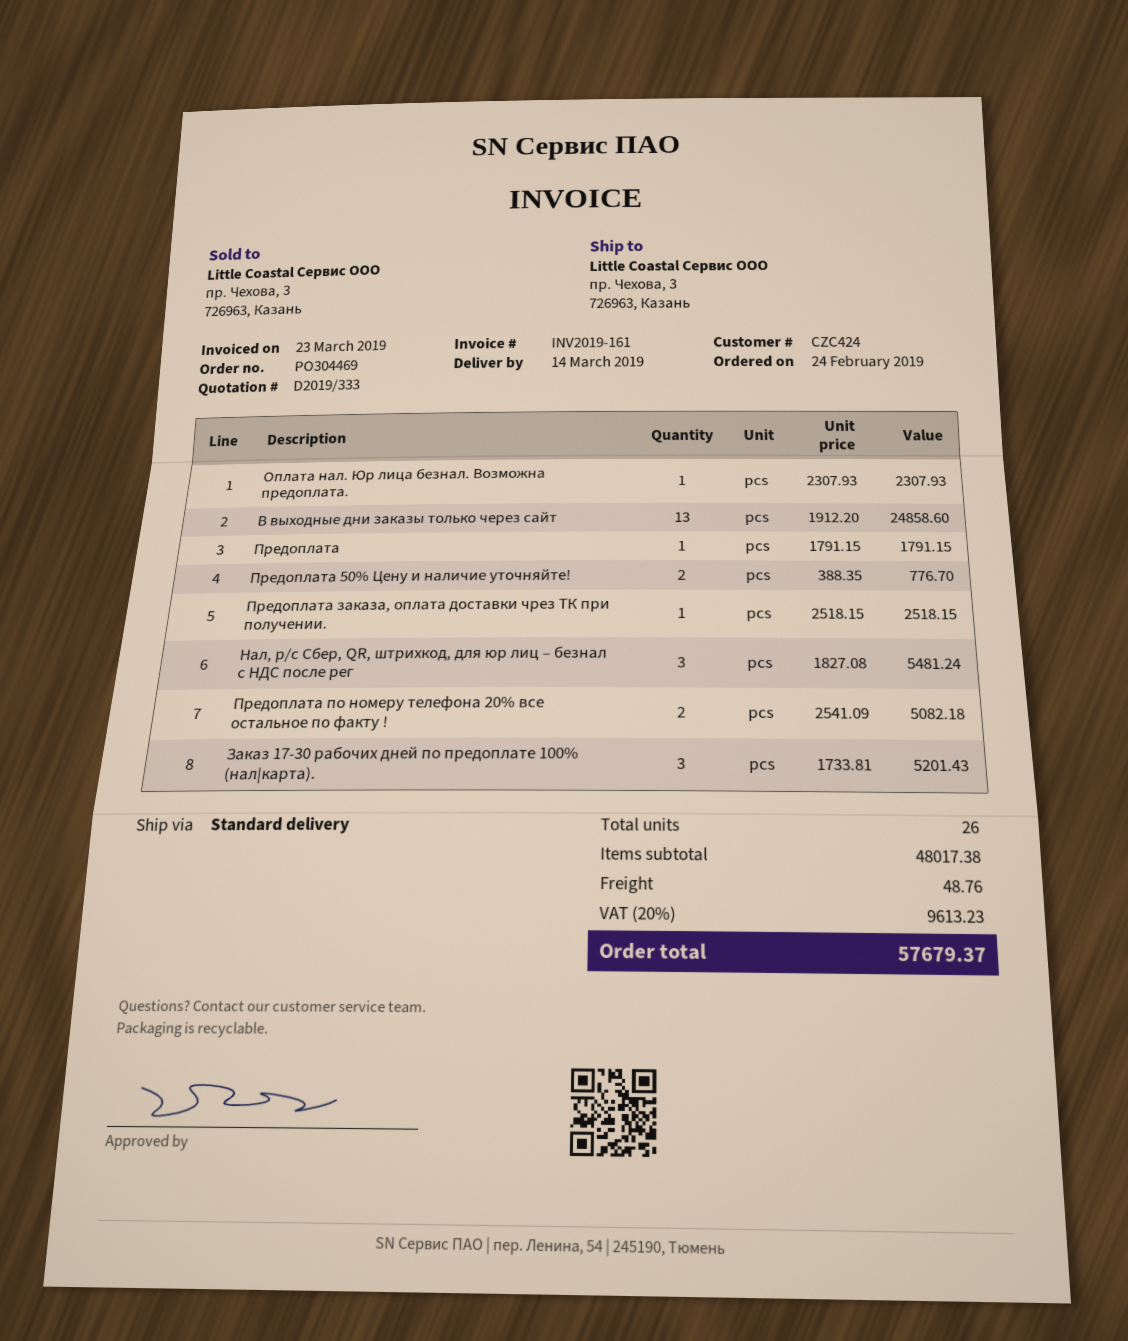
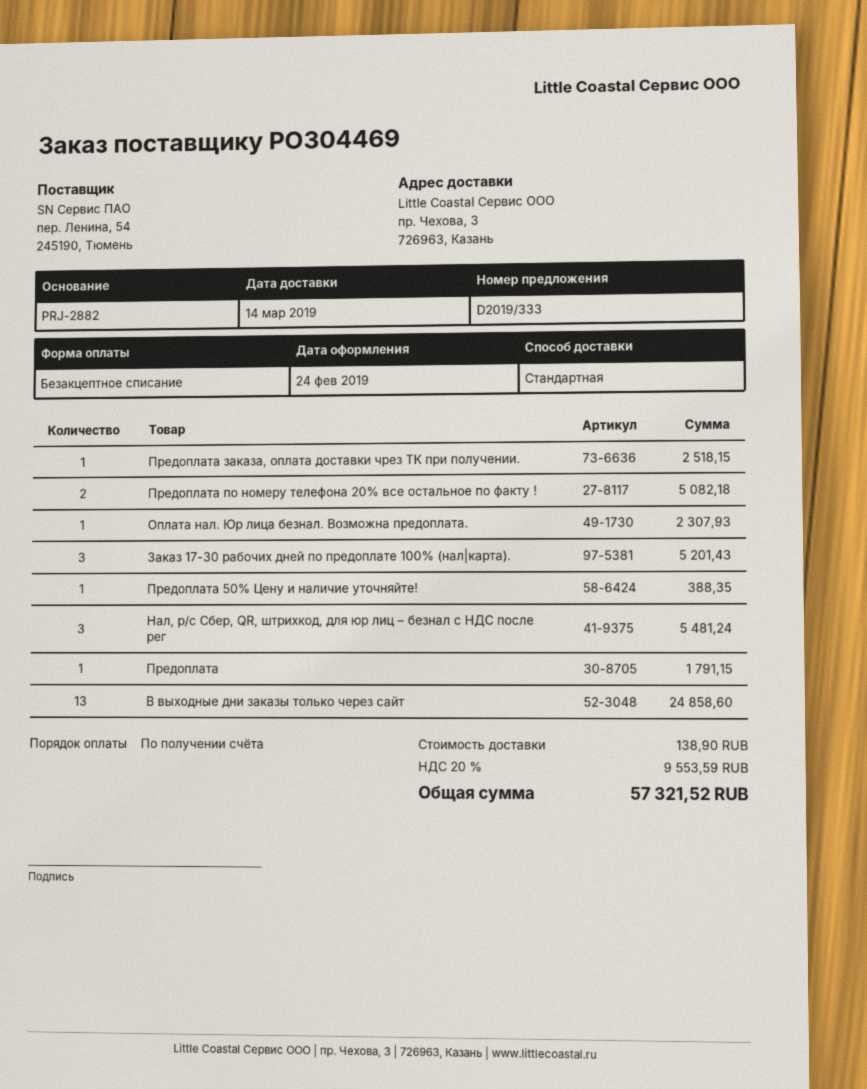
Предоплата 50% Цену и наличие уточняйте!: 2 for 776.70 -> 1 for 388.35
shipping: 48.76 -> 138.90
tax: 20% = 9613.23 -> 20% = 9553.59
total: 57679.37 -> 57321.52

